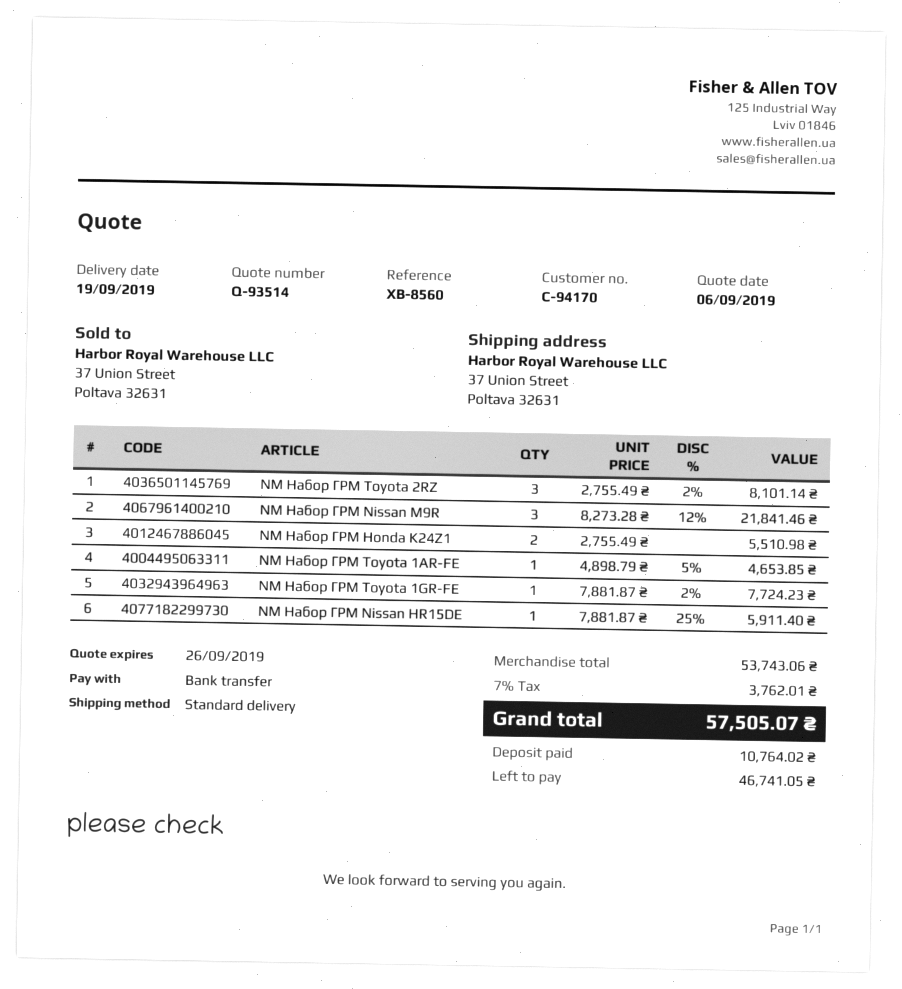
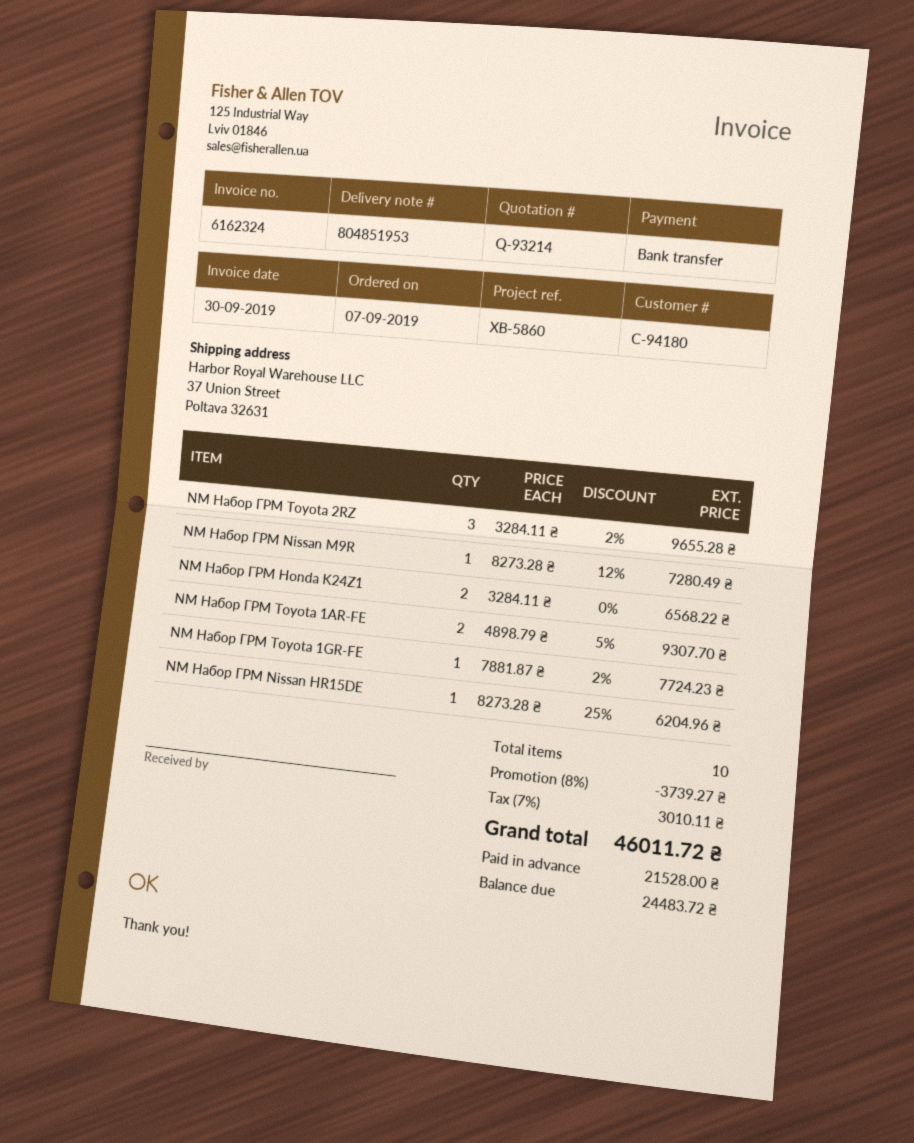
quote number: Q-93514 -> Q-93214
customer number: C-94170 -> C-94180
reference: XB-8560 -> XB-5860
NM Набор ГРМ Toyota 2RZ: 3 x 2755.49 - 2% = 8101.14 -> 3 x 3284.11 - 2% = 9655.28
NM Набор ГРМ Nissan M9R: 3 x 8273.28 - 12% = 21841.46 -> 1 x 8273.28 - 12% = 7280.49
NM Набор ГРМ Honda K24Z1: 2 x 2755.49 = 5510.98 -> 2 x 3284.11 = 6568.22
NM Набор ГРМ Toyota 1AR-FE: 1 x 4898.79 - 5% = 4653.85 -> 2 x 4898.79 - 5% = 9307.70
NM Набор ГРМ Nissan HR15DE: 1 x 7881.87 - 25% = 5911.40 -> 1 x 8273.28 - 25% = 6204.96
discount: none -> 8% = 3739.27
tax: 7% = 3762.01 -> 7% = 3010.11
total: 57505.07 -> 46011.72
deposit: 10764.02 -> 21528.00
balance: 46741.05 -> 24483.72

